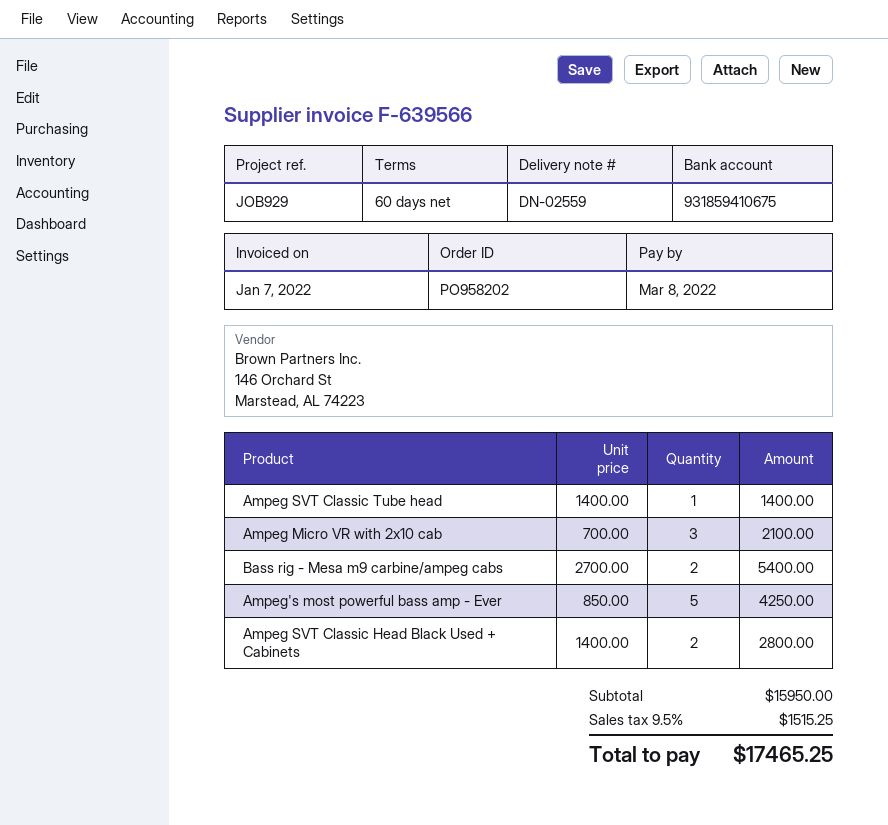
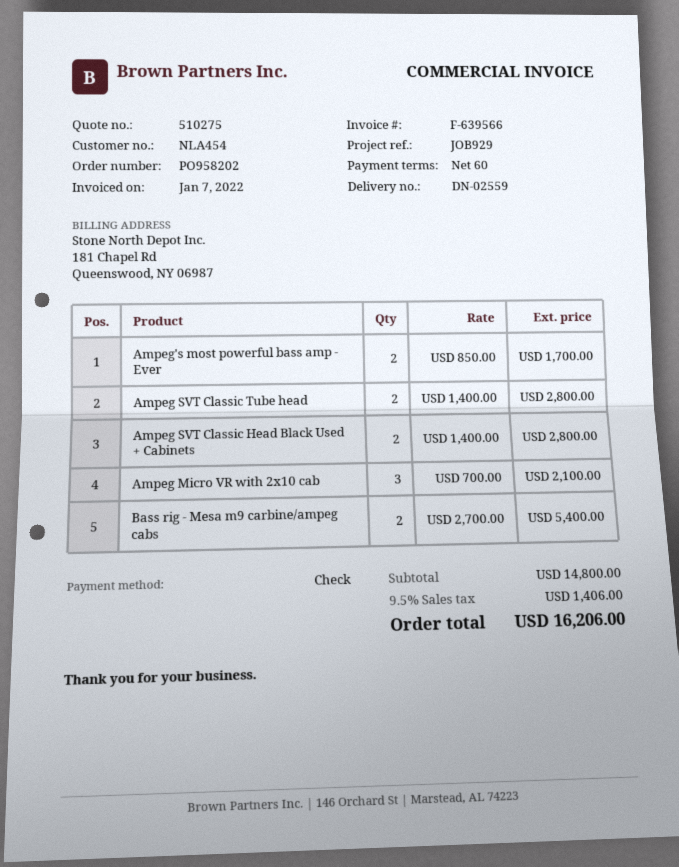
Ampeg SVT Classic Tube head: 1 x 1400.00 = 1400.00 -> 2 x 1400.00 = 2800.00
Ampeg's most powerful bass amp - Ever: 5 x 850.00 = 4250.00 -> 2 x 850.00 = 1700.00
subtotal: 15950.00 -> 14800.00
tax: 9.5% = 1515.25 -> 9.5% = 1406.00
total: 17465.25 -> 16206.00

